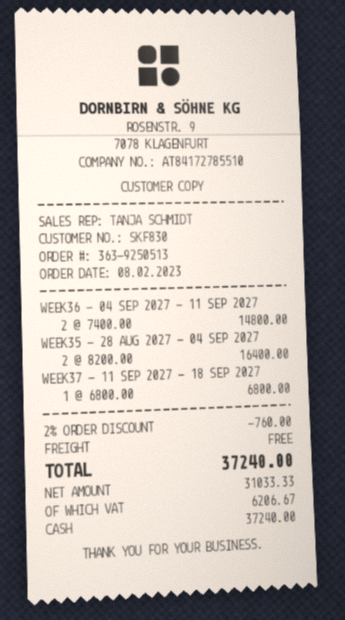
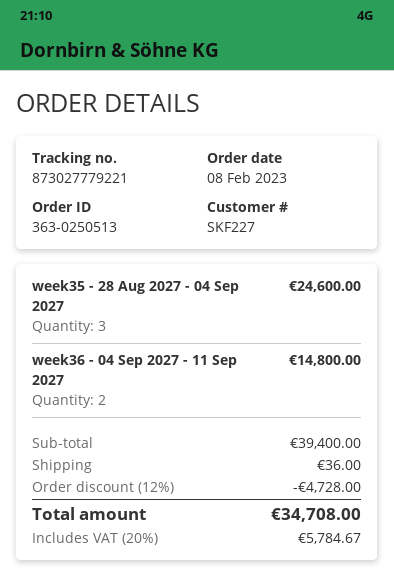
order number: 363-9250513 -> 363-0250513
customer number: SKF830 -> SKF227
WEEK35 - 28 AUG 2027 - 04 SEP 2027: 2 for 16400.00 -> 3 for 24600.00
WEEK37 - 11 SEP 2027 - 18 SEP 2027: 1 for 6800.00 -> none
discount: 2% = 760.00 -> 12% = 4728.00
shipping: 0.00 -> 36.00
tax: 6206.67 -> 5784.67
total: 37240.00 -> 34708.00

